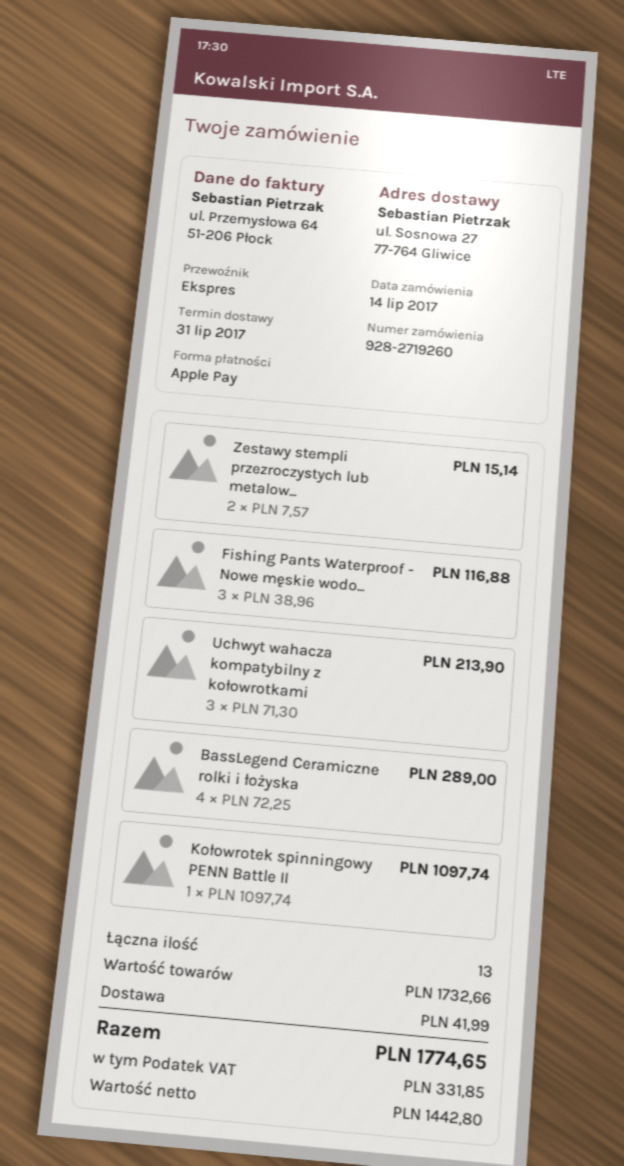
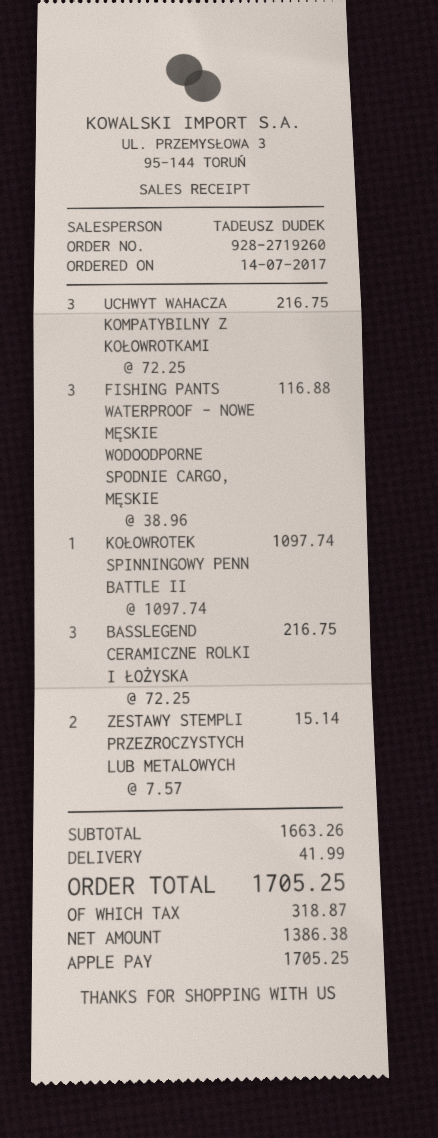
Uchwyt wahacza kompatybilny z kołowrotkami: 3 x 71.30 = 213.90 -> 3 x 72.25 = 216.75
BassLegend Ceramiczne rolki i łożyska: 4 x 72.25 = 289.00 -> 3 x 72.25 = 216.75
subtotal: 1732.66 -> 1663.26
net: 1442.80 -> 1386.38
tax: 331.85 -> 318.87
total: 1774.65 -> 1705.25

